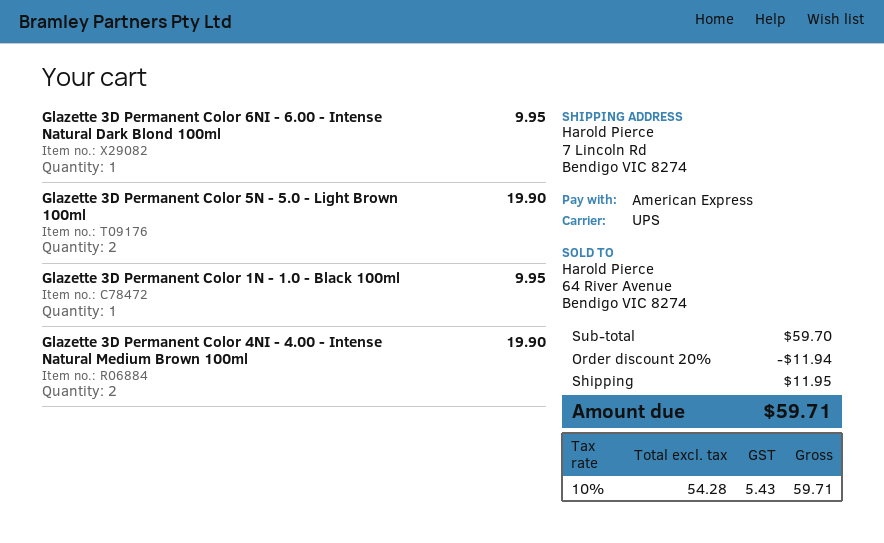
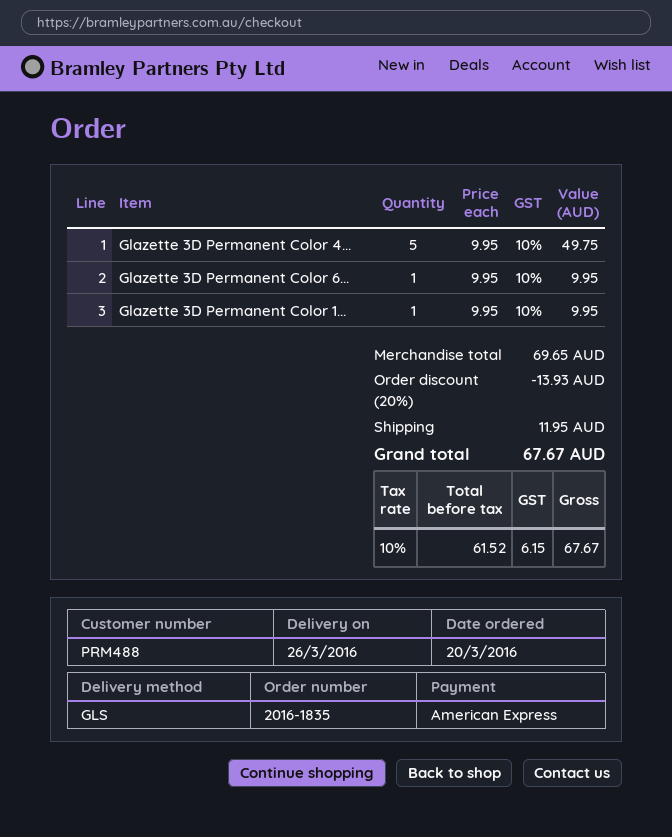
shipping method: UPS -> GLS
Glazette 3D Permanent Color 5N - 5.0 - Light Brown 100ml: 2 for 19.90 -> none
Glazette 3D Permanent Color 4NI - 4.00 - Intense Natural Medium Brown 100ml: 2 for 19.90 -> 5 for 49.75
subtotal: 59.70 -> 69.65
discount: 20% = 11.94 -> 20% = 13.93
net: 54.28 -> 61.52
tax: 10% = 5.43 -> 10% = 6.15
total: 59.71 -> 67.67

